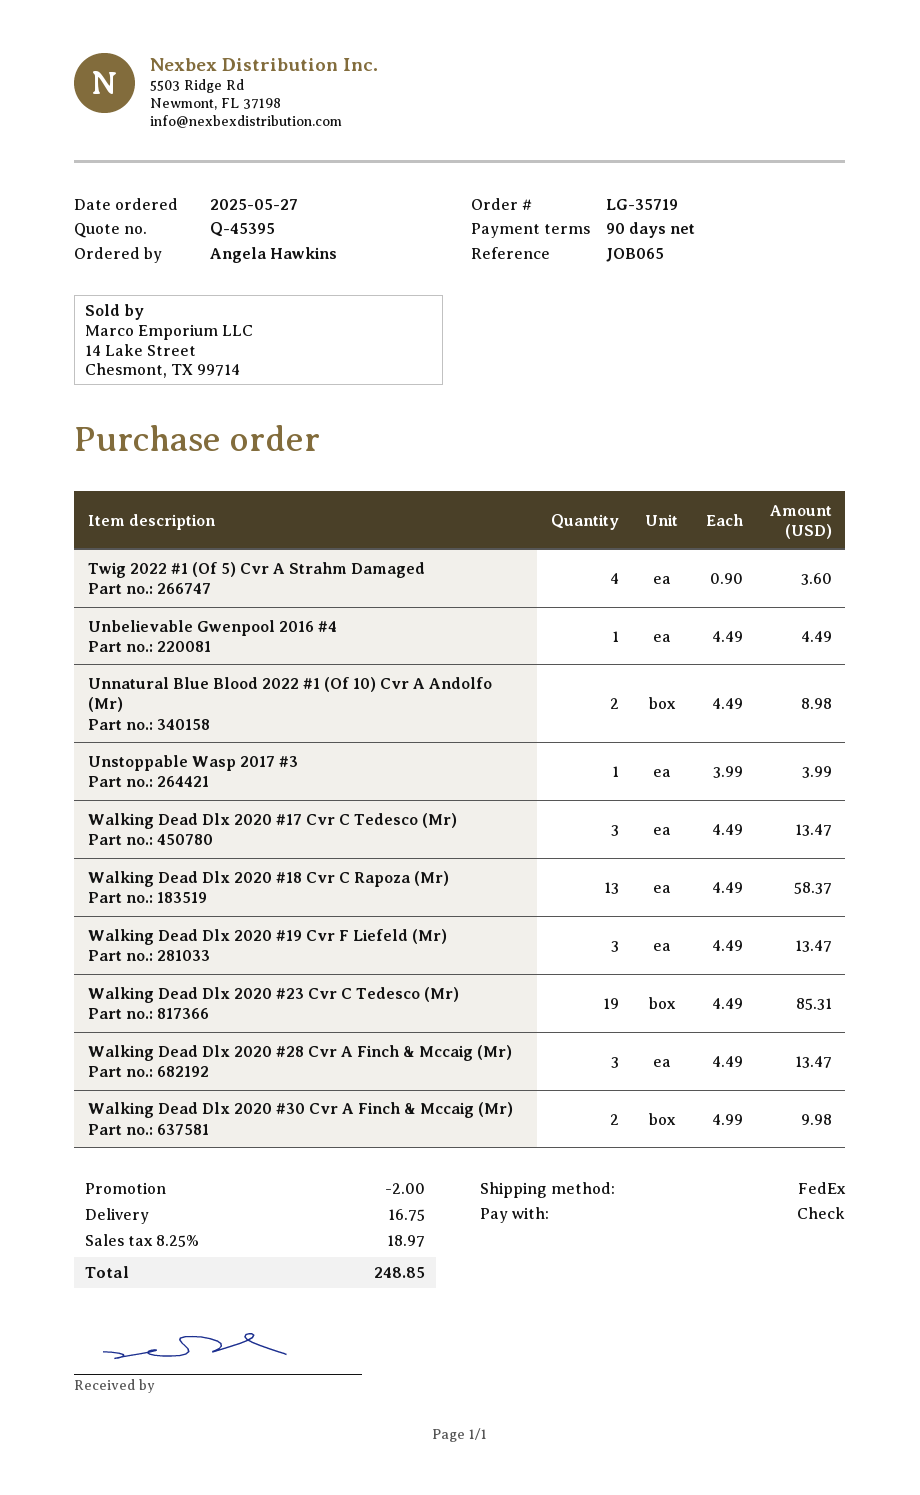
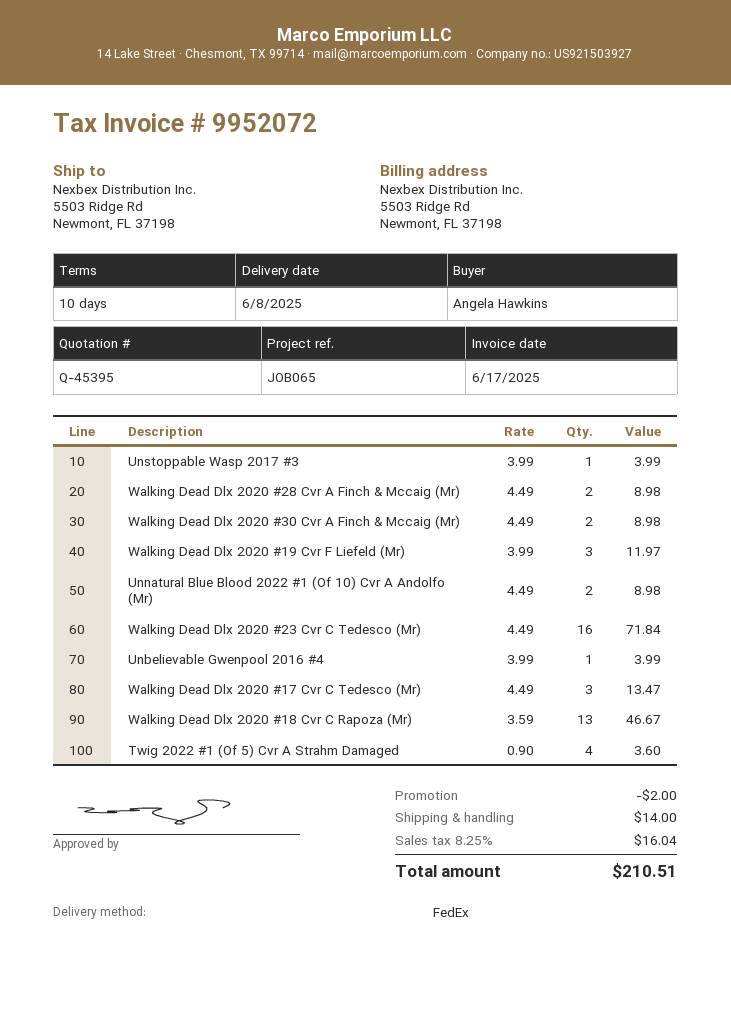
payment terms: 90 days -> 10 days
Unbelievable Gwenpool 2016 #4: 1 x 4.49 = 4.49 -> 1 x 3.99 = 3.99
Walking Dead Dlx 2020 #18 Cvr C Rapoza (Mr): 13 x 4.49 = 58.37 -> 13 x 3.59 = 46.67
Walking Dead Dlx 2020 #19 Cvr F Liefeld (Mr): 3 x 4.49 = 13.47 -> 3 x 3.99 = 11.97
Walking Dead Dlx 2020 #23 Cvr C Tedesco (Mr): 19 x 4.49 = 85.31 -> 16 x 4.49 = 71.84
Walking Dead Dlx 2020 #28 Cvr A Finch & Mccaig (Mr): 3 x 4.49 = 13.47 -> 2 x 4.49 = 8.98
Walking Dead Dlx 2020 #30 Cvr A Finch & Mccaig (Mr): 2 x 4.99 = 9.98 -> 2 x 4.49 = 8.98
shipping: 16.75 -> 14.00
tax: 8.25% = 18.97 -> 8.25% = 16.04
total: 248.85 -> 210.51

